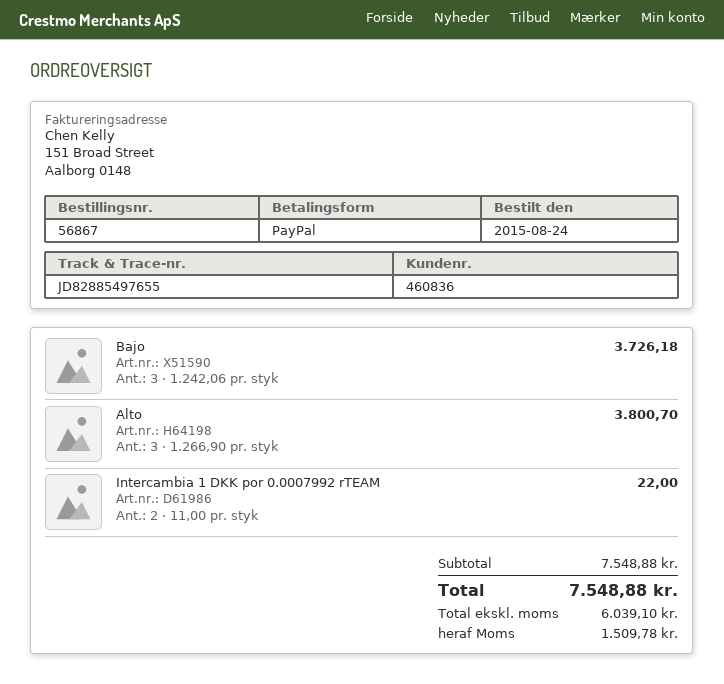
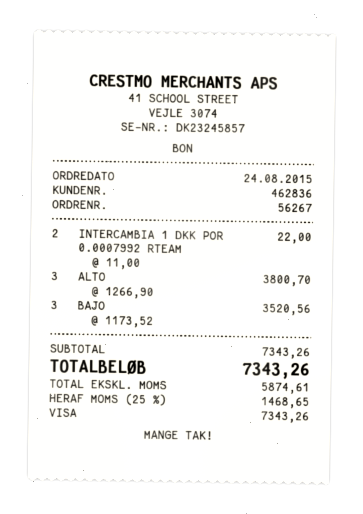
order number: 56867 -> 56267
customer number: 460836 -> 462836
payment method: PayPal -> Visa
Bajo: 3 x 1242.06 = 3726.18 -> 3 x 1173.52 = 3520.56
subtotal: 7548.88 -> 7343.26
net: 6039.10 -> 5874.61
tax: 1509.78 -> 1468.65
total: 7548.88 -> 7343.26

